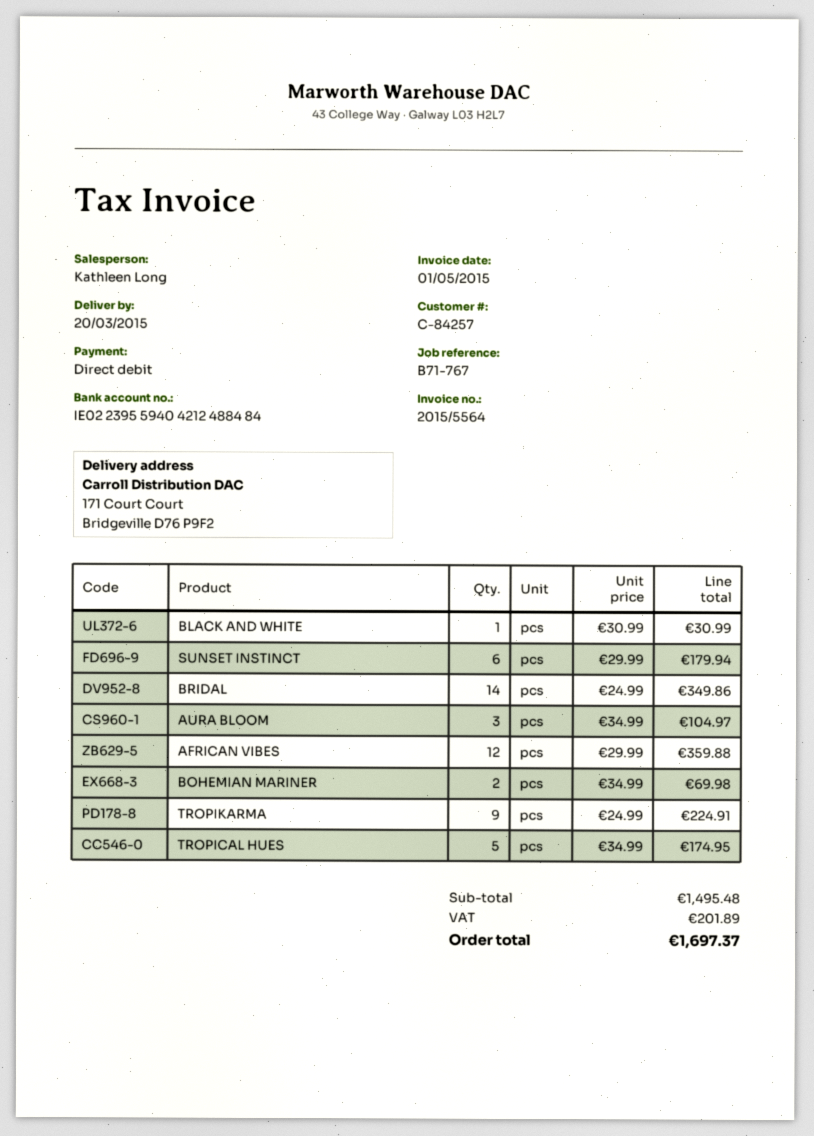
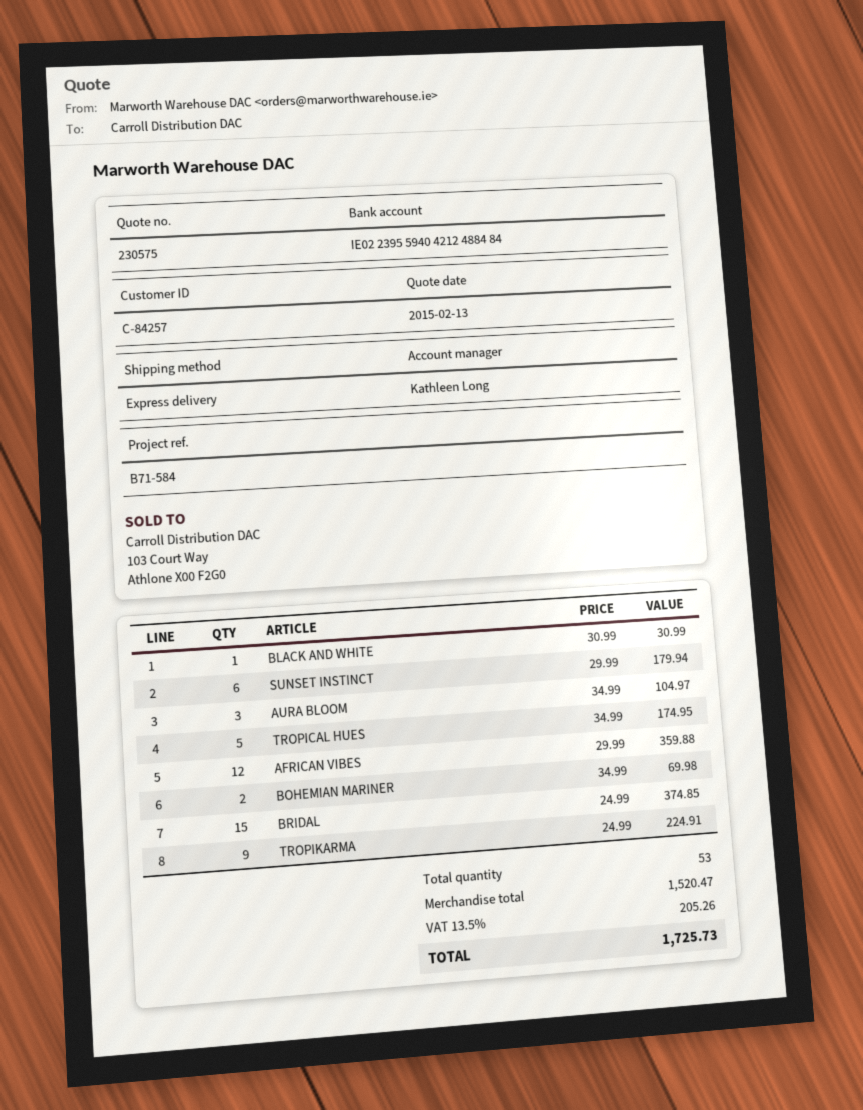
reference: B71-767 -> B71-584
BRIDAL: 14 x 24.99 = 349.86 -> 15 x 24.99 = 374.85
subtotal: 1495.48 -> 1520.47
tax: 201.89 -> 205.26
total: 1697.37 -> 1725.73

